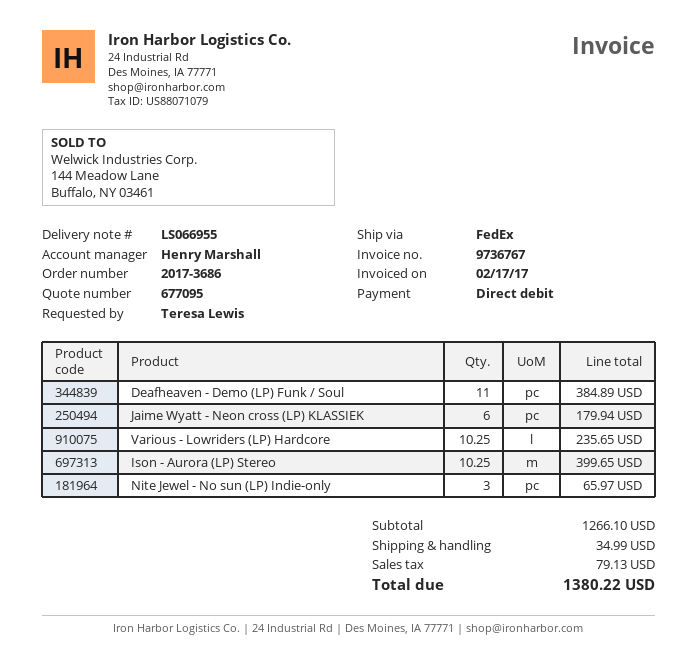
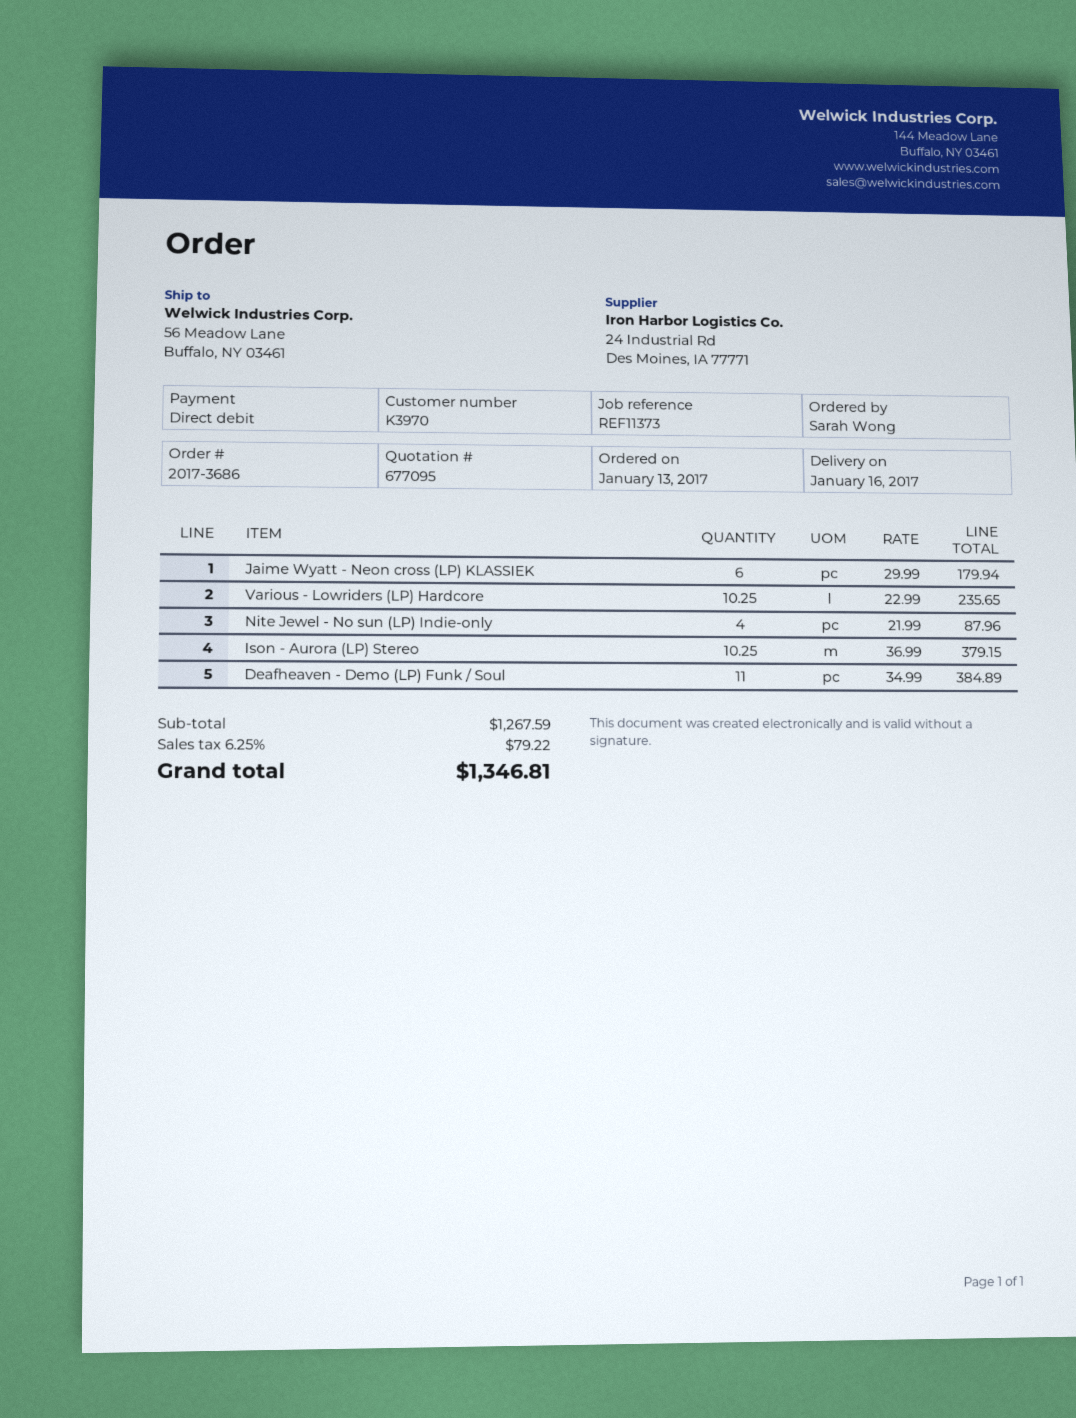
ordered by: Teresa Lewis -> Sarah Wong
Ison - Aurora (LP) Stereo: 10.25 for 399.65 -> 10.25 for 379.15
Nite Jewel - No sun (LP) Indie-only: 3 for 65.97 -> 4 for 87.96
subtotal: 1266.10 -> 1267.59
shipping: 34.99 -> none
tax: 79.13 -> 79.22
total: 1380.22 -> 1346.81

